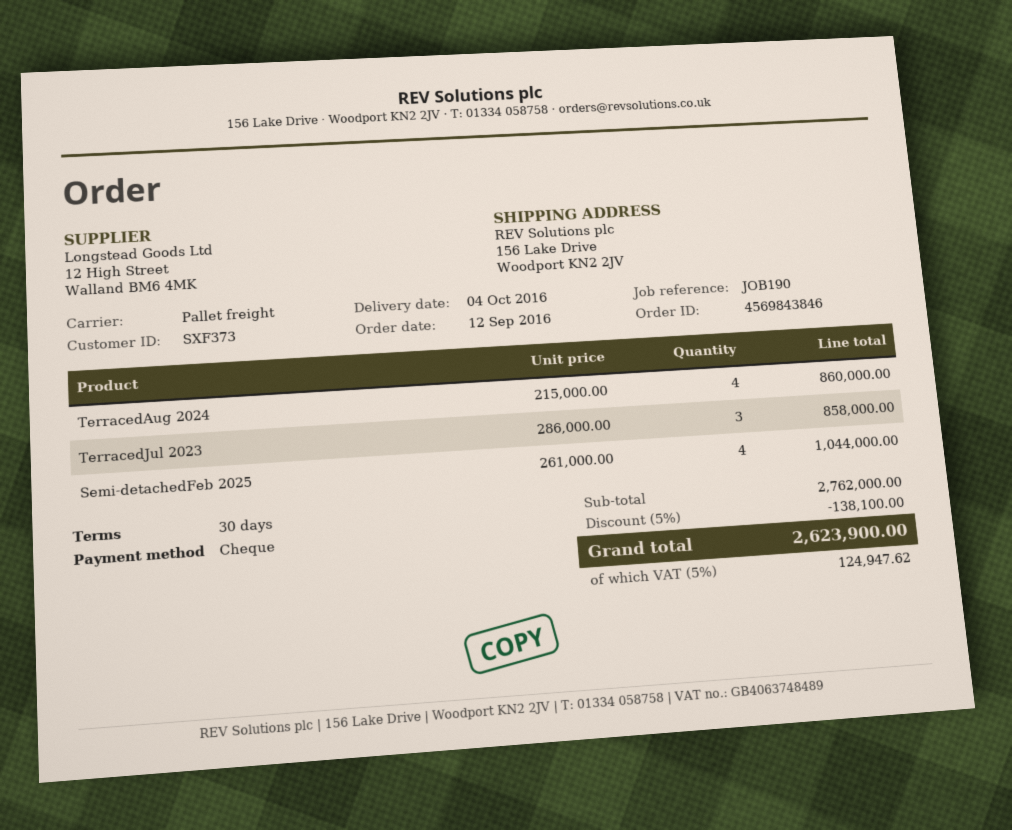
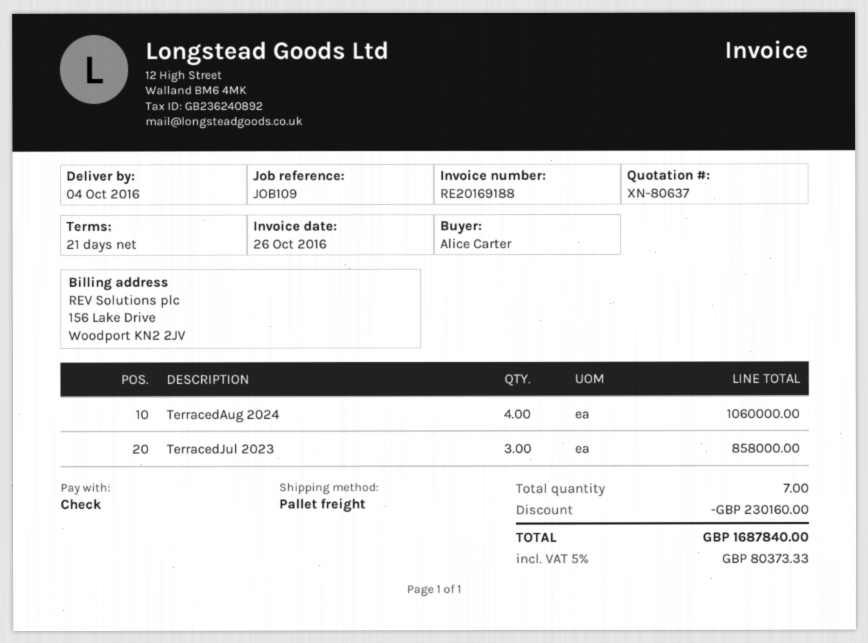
payment terms: 30 days -> 21 days
reference: JOB190 -> JOB109
TerracedAug 2024: 4 for 860000.00 -> 4 for 1060000.00
Semi-detachedFeb 2025: 4 for 1044000.00 -> none
discount: 138100.00 -> 230160.00
tax: 5% = 124947.62 -> 5% = 80373.33
total: 2623900.00 -> 1687840.00

